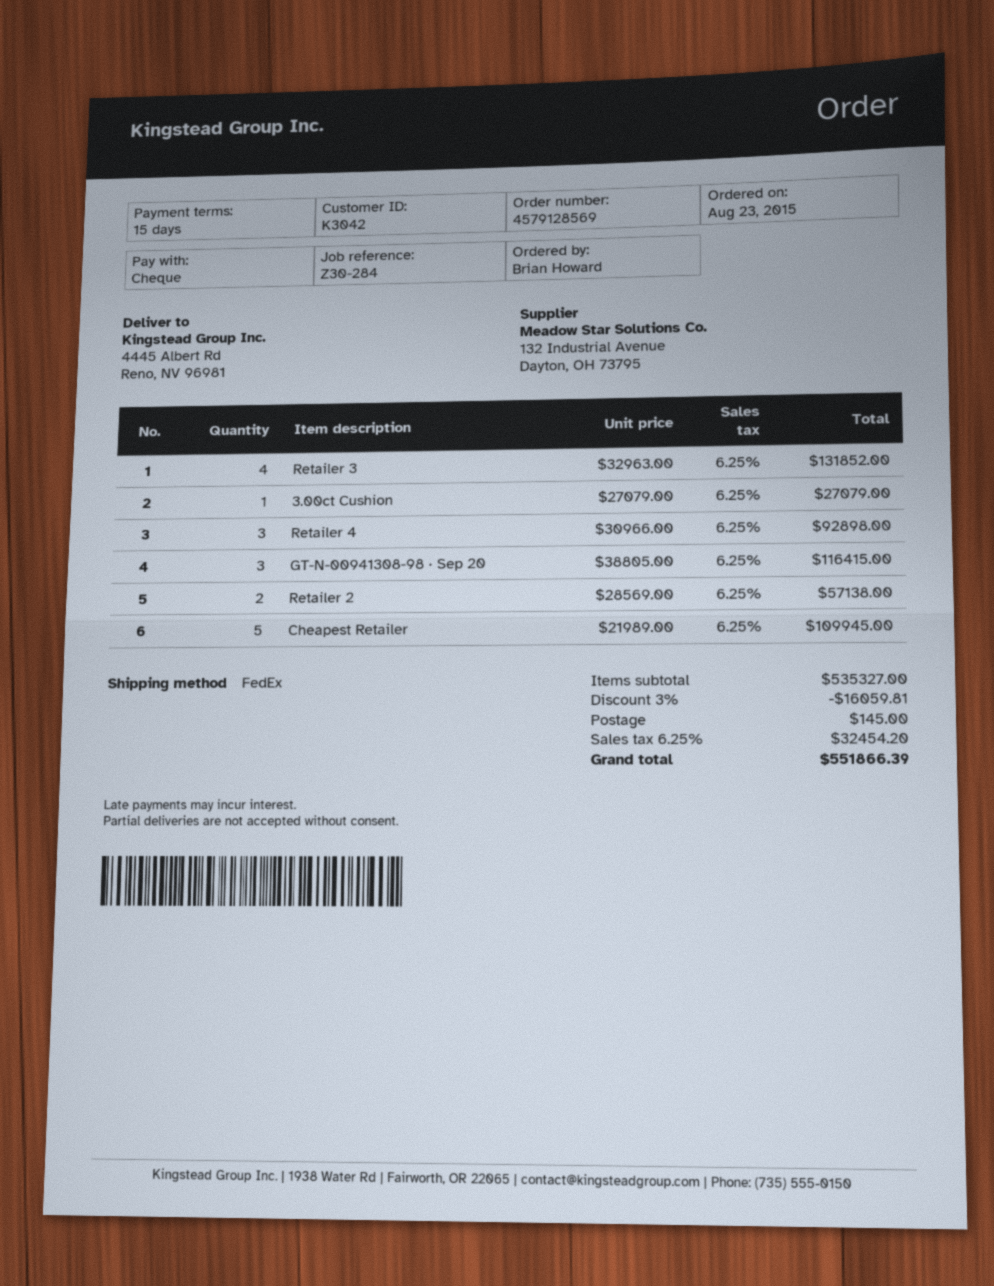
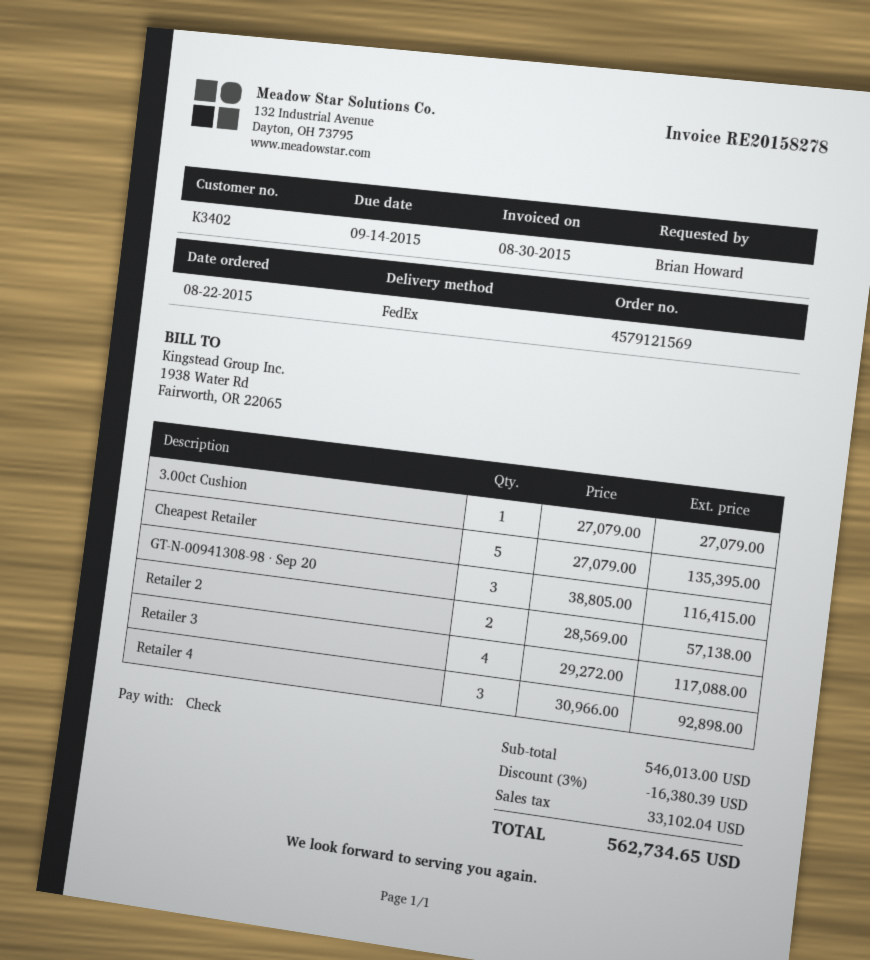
order number: 4579128569 -> 4579121569
order date: 2015-08-23 -> 2015-08-22
customer number: K3042 -> K3402
Retailer 3: 4 x 32963.00 = 131852.00 -> 4 x 29272.00 = 117088.00
Cheapest Retailer: 5 x 21989.00 = 109945.00 -> 5 x 27079.00 = 135395.00
subtotal: 535327.00 -> 546013.00
discount: 3% = 16059.81 -> 3% = 16380.39
shipping: 145.00 -> none
tax: 32454.20 -> 33102.04
total: 551866.39 -> 562734.65

